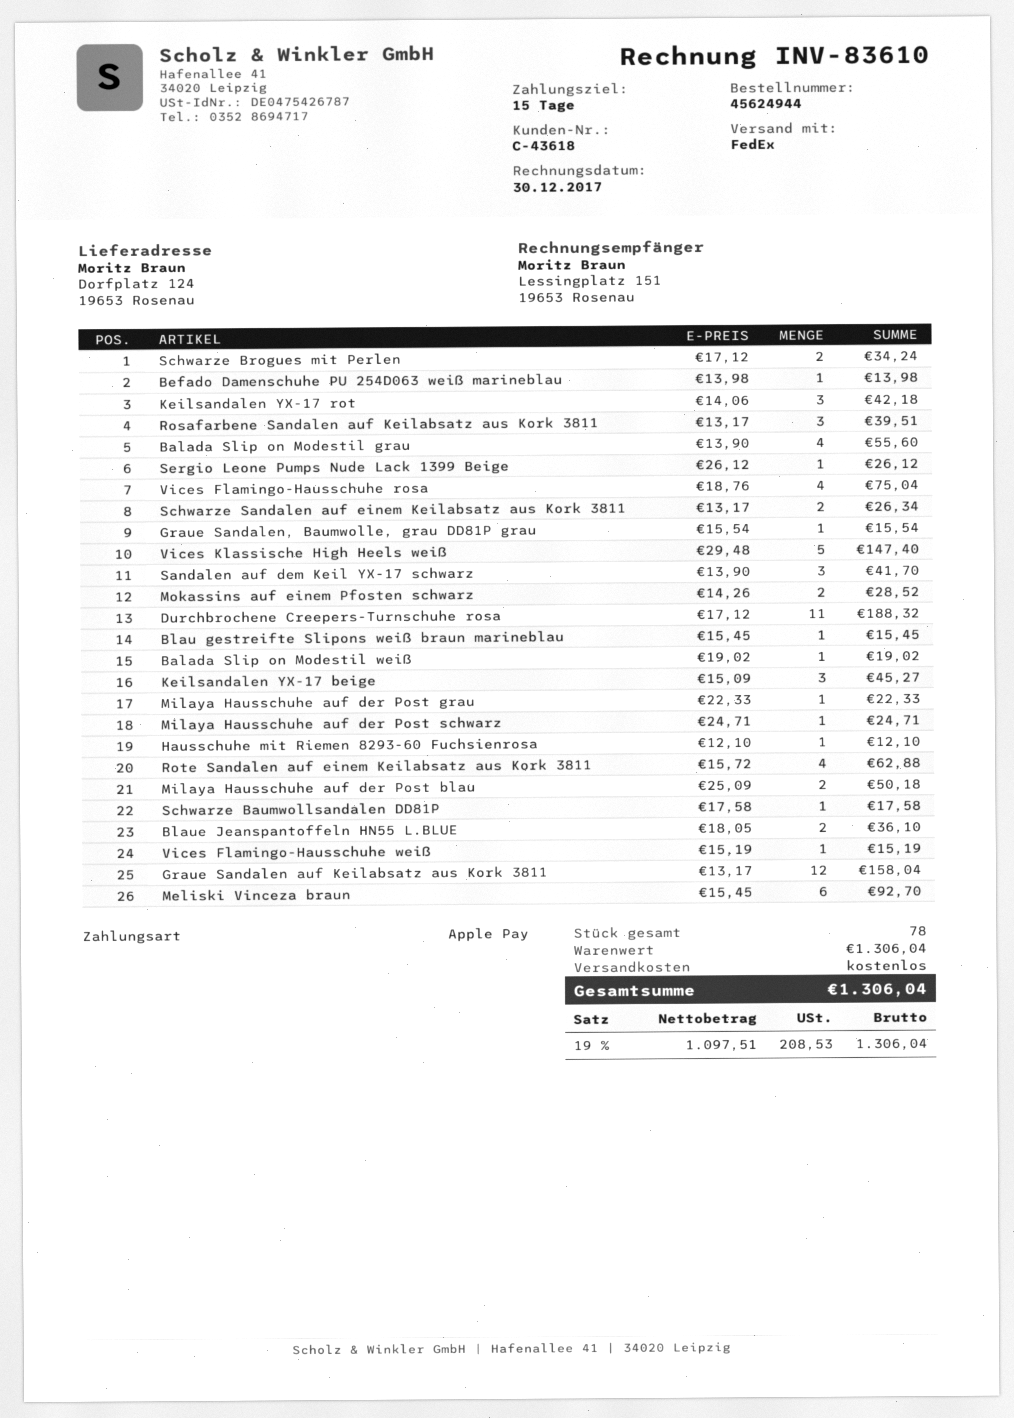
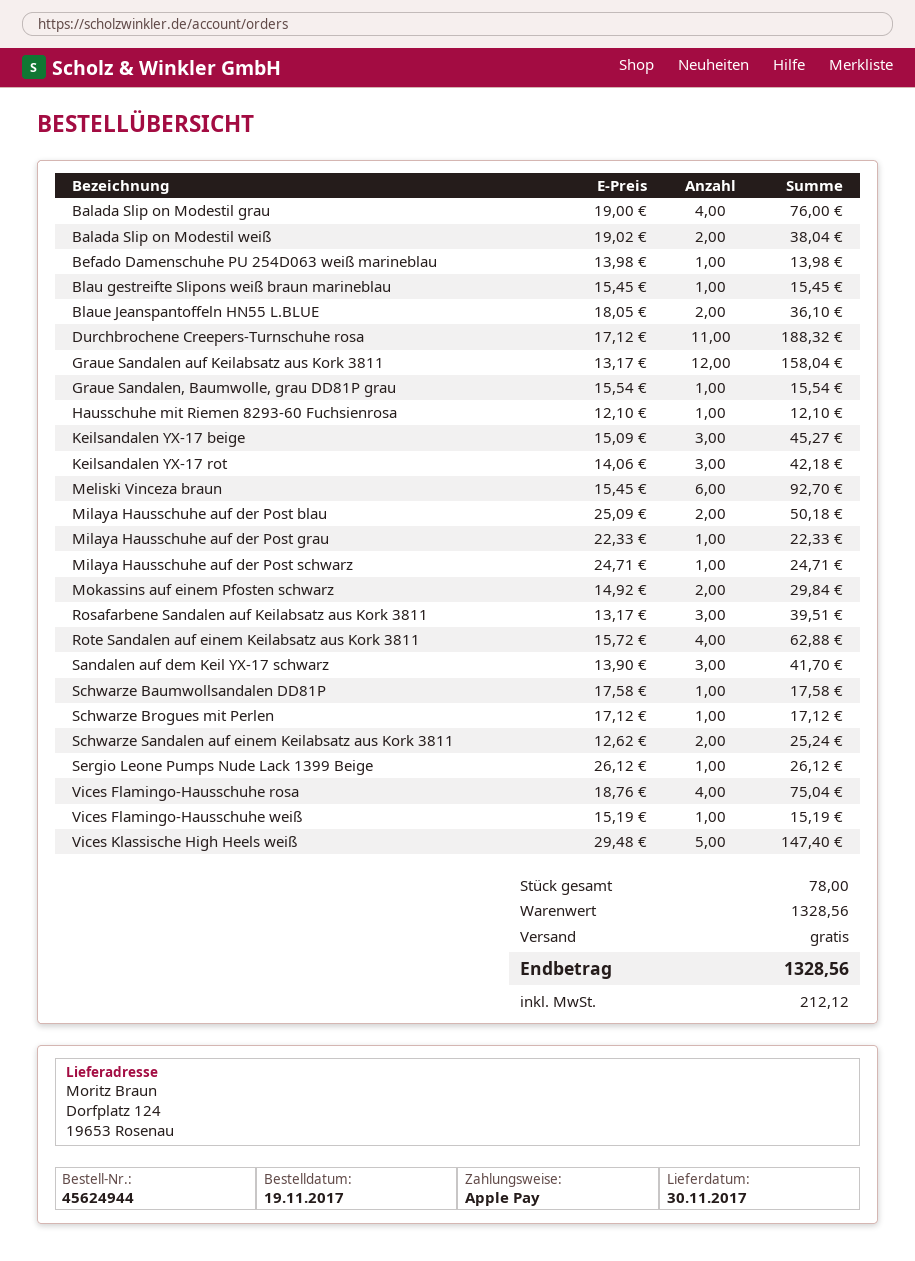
Schwarze Brogues mit Perlen: 2 x 17.12 = 34.24 -> 1 x 17.12 = 17.12
Balada Slip on Modestil grau: 4 x 13.90 = 55.60 -> 4 x 19.00 = 76.00
Schwarze Sandalen auf einem Keilabsatz aus Kork 3811: 2 x 13.17 = 26.34 -> 2 x 12.62 = 25.24
Mokassins auf einem Pfosten schwarz: 2 x 14.26 = 28.52 -> 2 x 14.92 = 29.84
Balada Slip on Modestil weiß: 1 x 19.02 = 19.02 -> 2 x 19.02 = 38.04
subtotal: 1306.04 -> 1328.56
tax: 208.53 -> 212.12
total: 1306.04 -> 1328.56

